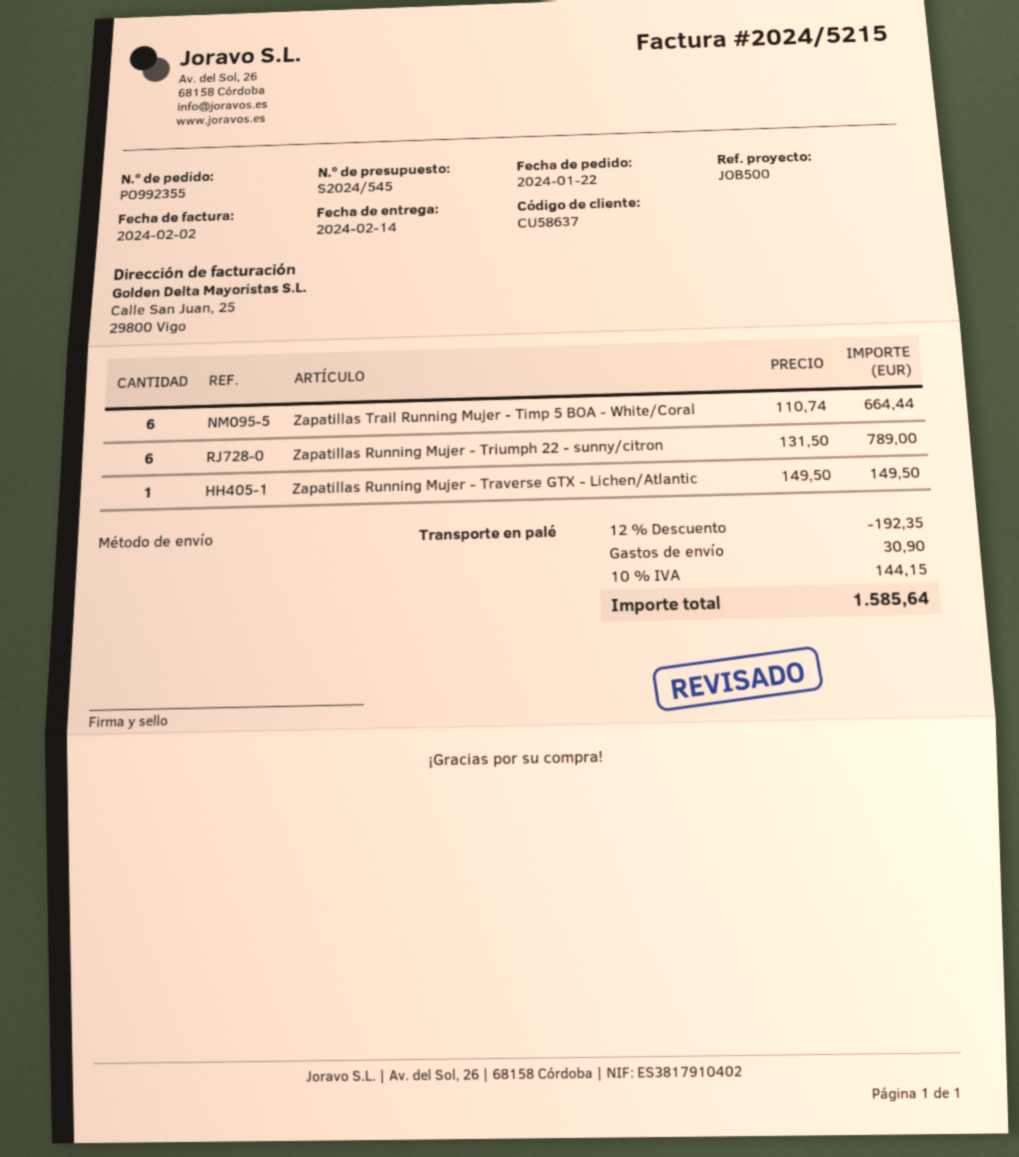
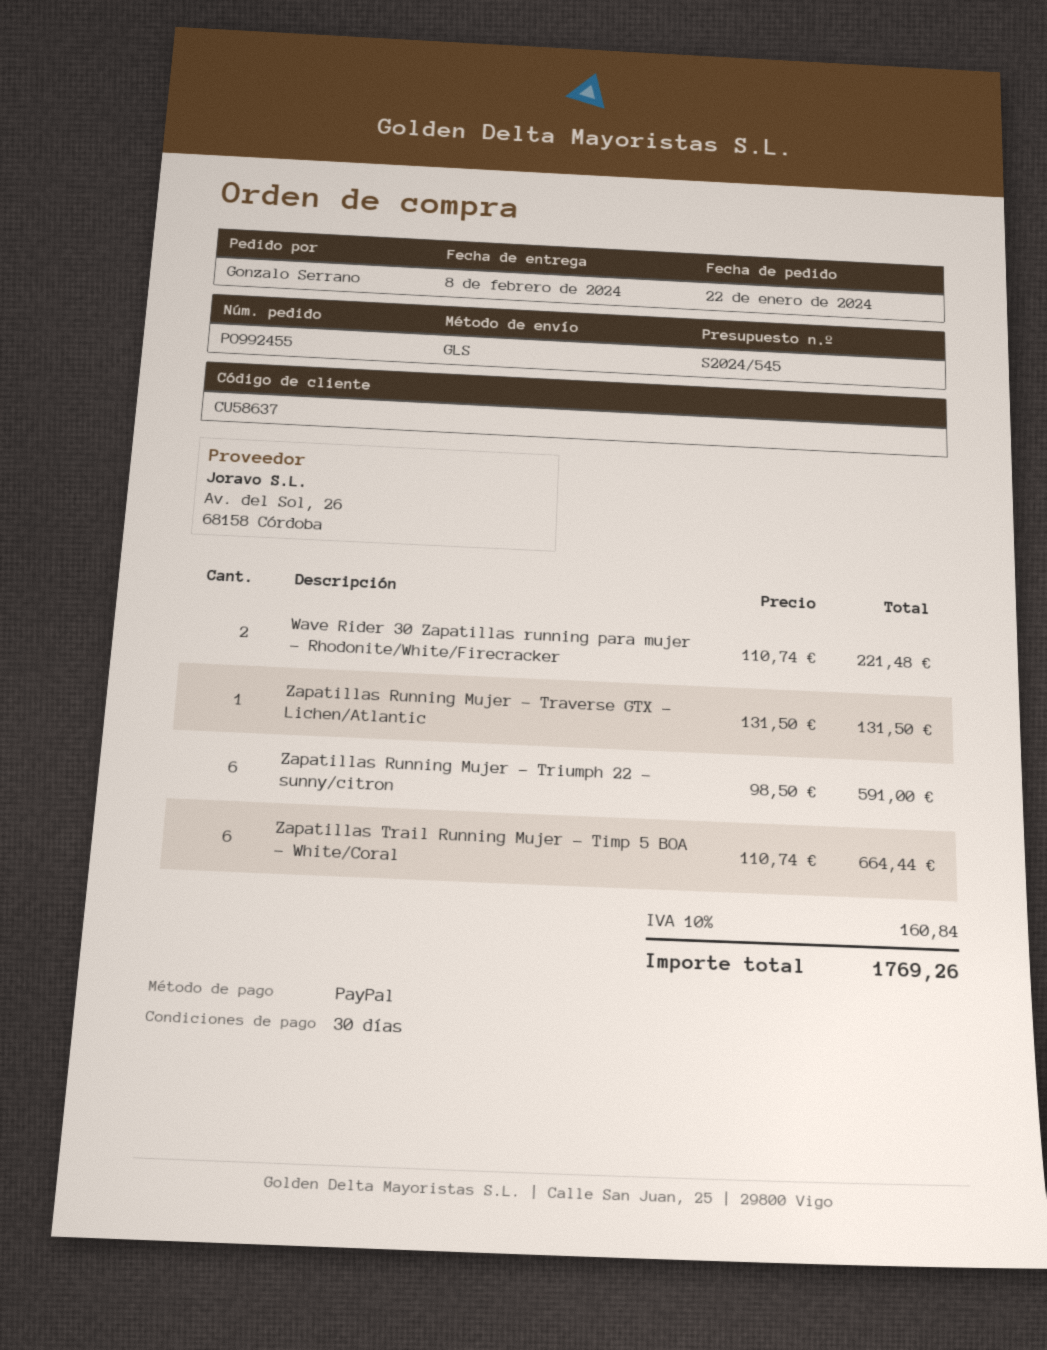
order number: PO992355 -> PO992455
delivery date: 2024-02-14 -> 2024-02-08
shipping method: pallet freight -> GLS
Zapatillas Running Mujer - Triumph 22 - sunny/citron: 6 x 131.50 = 789.00 -> 6 x 98.50 = 591.00
Zapatillas Running Mujer - Traverse GTX - Lichen/Atlantic: 1 x 149.50 = 149.50 -> 1 x 131.50 = 131.50
Wave Rider 30 Zapatillas running para mujer - Rhodonite/White/Firecracker: none -> 2 x 110.74 = 221.48
discount: 12% = 192.35 -> none
shipping: 30.90 -> none
tax: 10% = 144.15 -> 10% = 160.84
total: 1585.64 -> 1769.26

